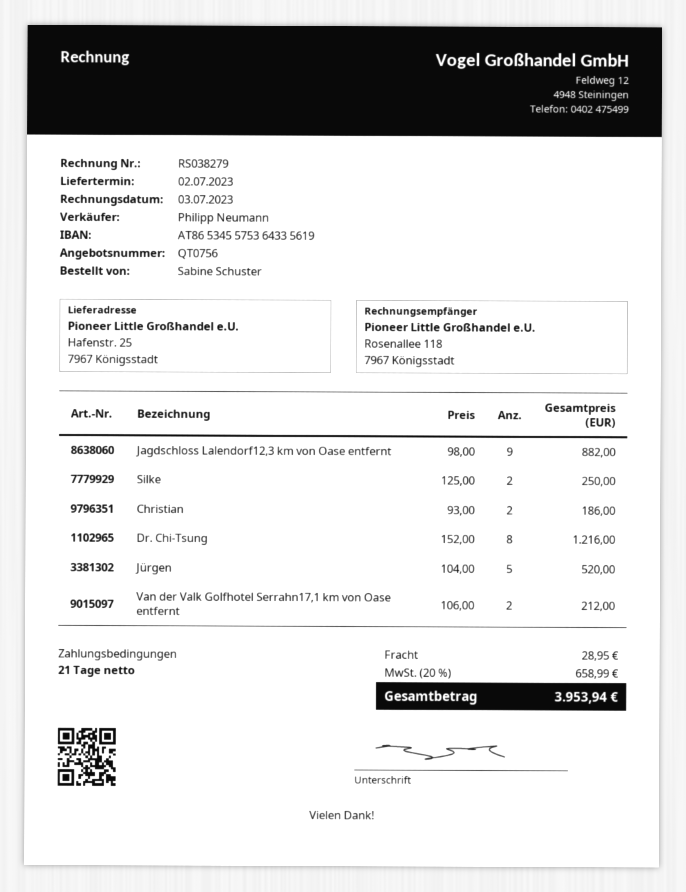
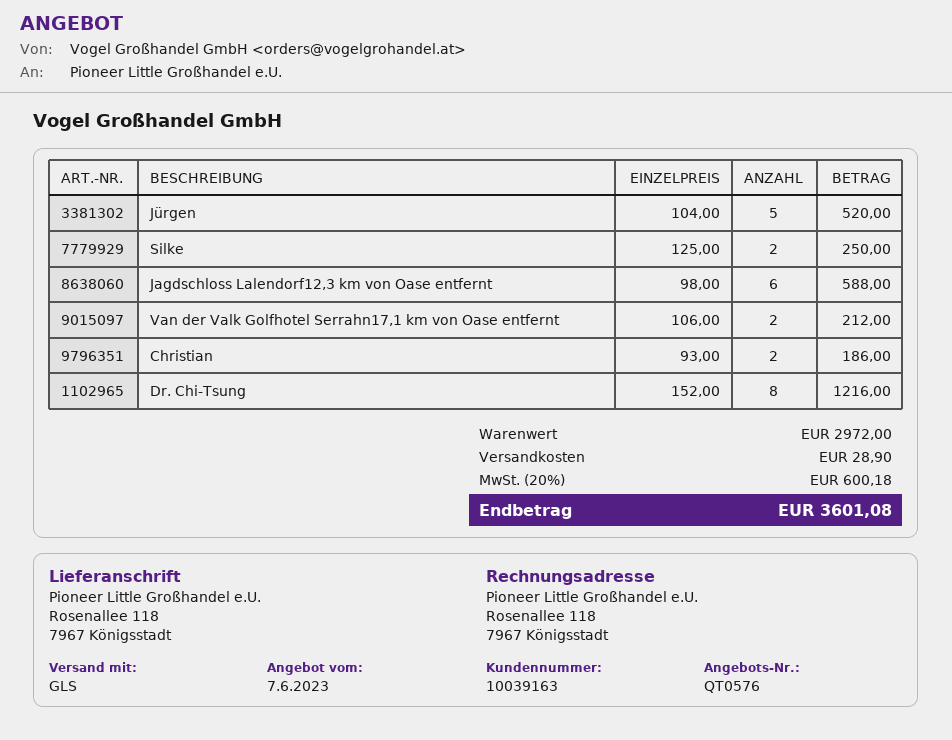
quote number: QT0756 -> QT0576
ship to: Hafenstr. 25, 7967 Königsstadt -> Rosenallee 118, 7967 Königsstadt
Jagdschloss Lalendorf12,3 km von Oase entfernt: 9 x 98.00 = 882.00 -> 6 x 98.00 = 588.00
shipping: 28.95 -> 28.90
tax: 20% = 658.99 -> 20% = 600.18
total: 3953.94 -> 3601.08

